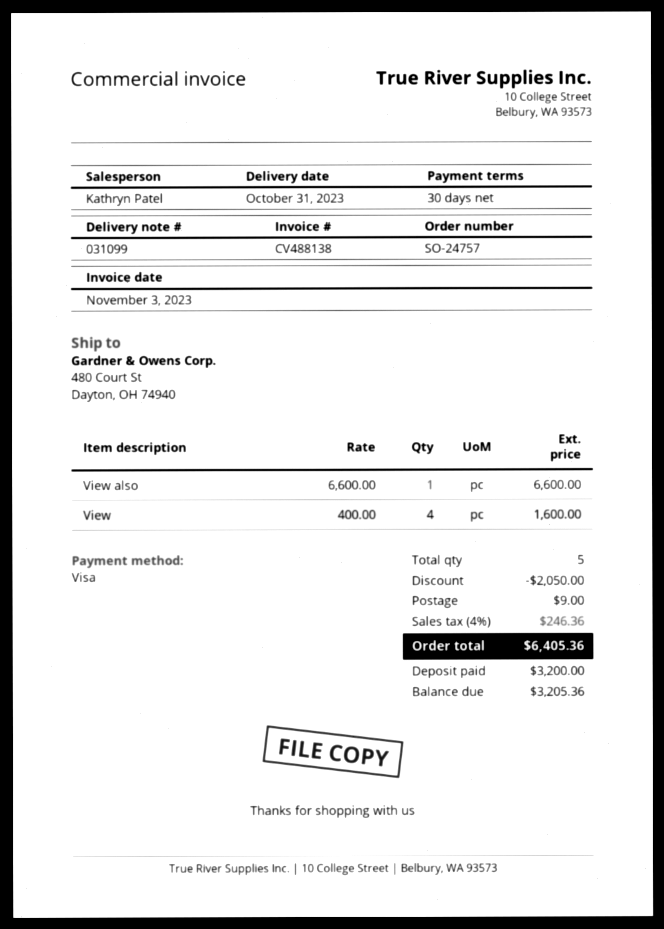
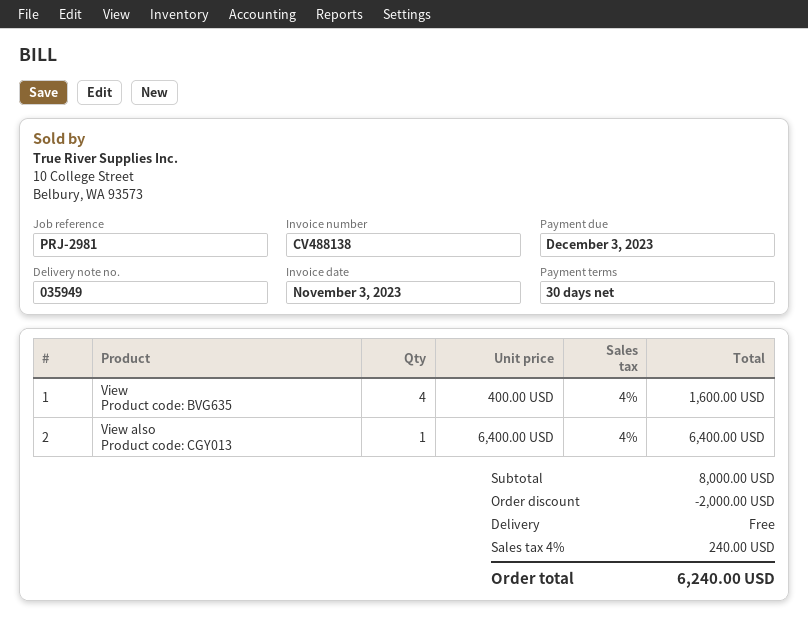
delivery note number: 031099 -> 035949
View also: 1 x 6600.00 = 6600.00 -> 1 x 6400.00 = 6400.00
discount: 2050.00 -> 2000.00
shipping: 9.00 -> 0.00
tax: 4% = 246.36 -> 4% = 240.00
total: 6405.36 -> 6240.00

